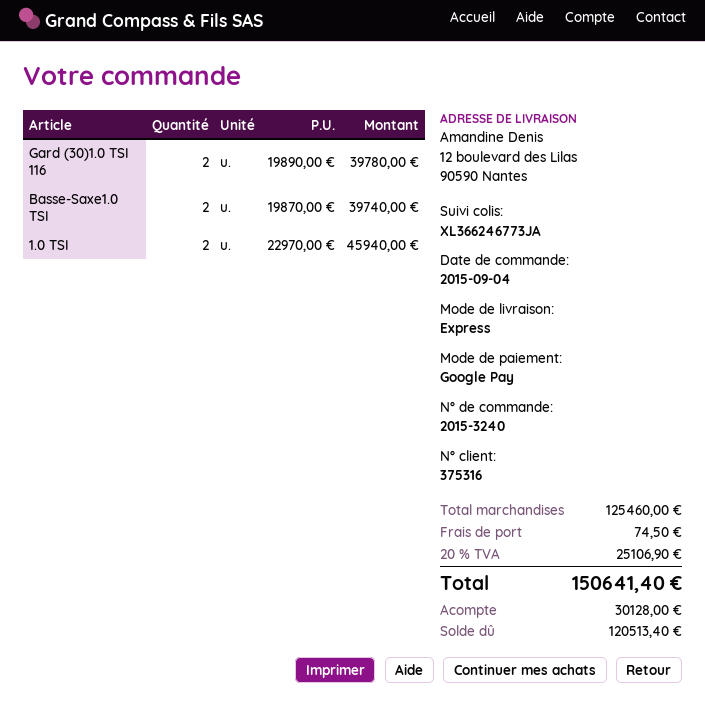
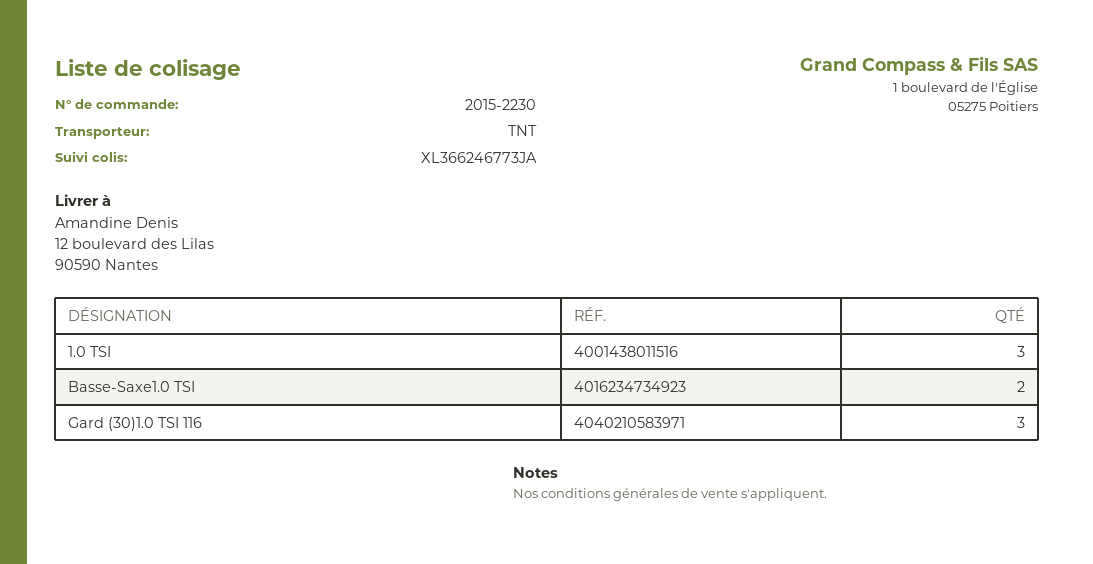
order number: 2015-3240 -> 2015-2230
shipping method: express -> TNT
Gard (30)1.0 TSI 116: 2 -> 3
1.0 TSI: 2 -> 3

